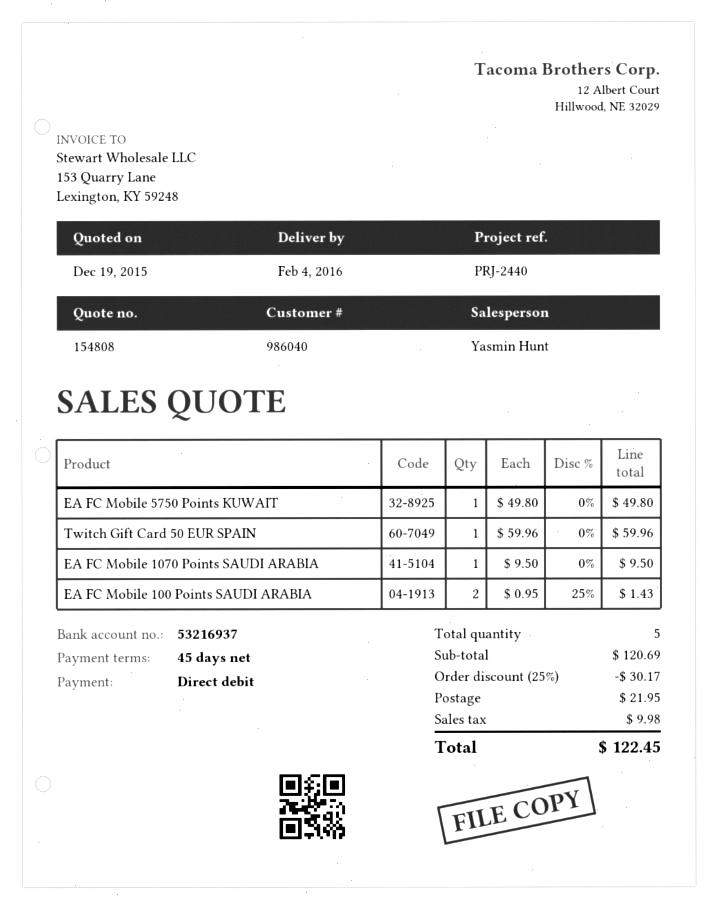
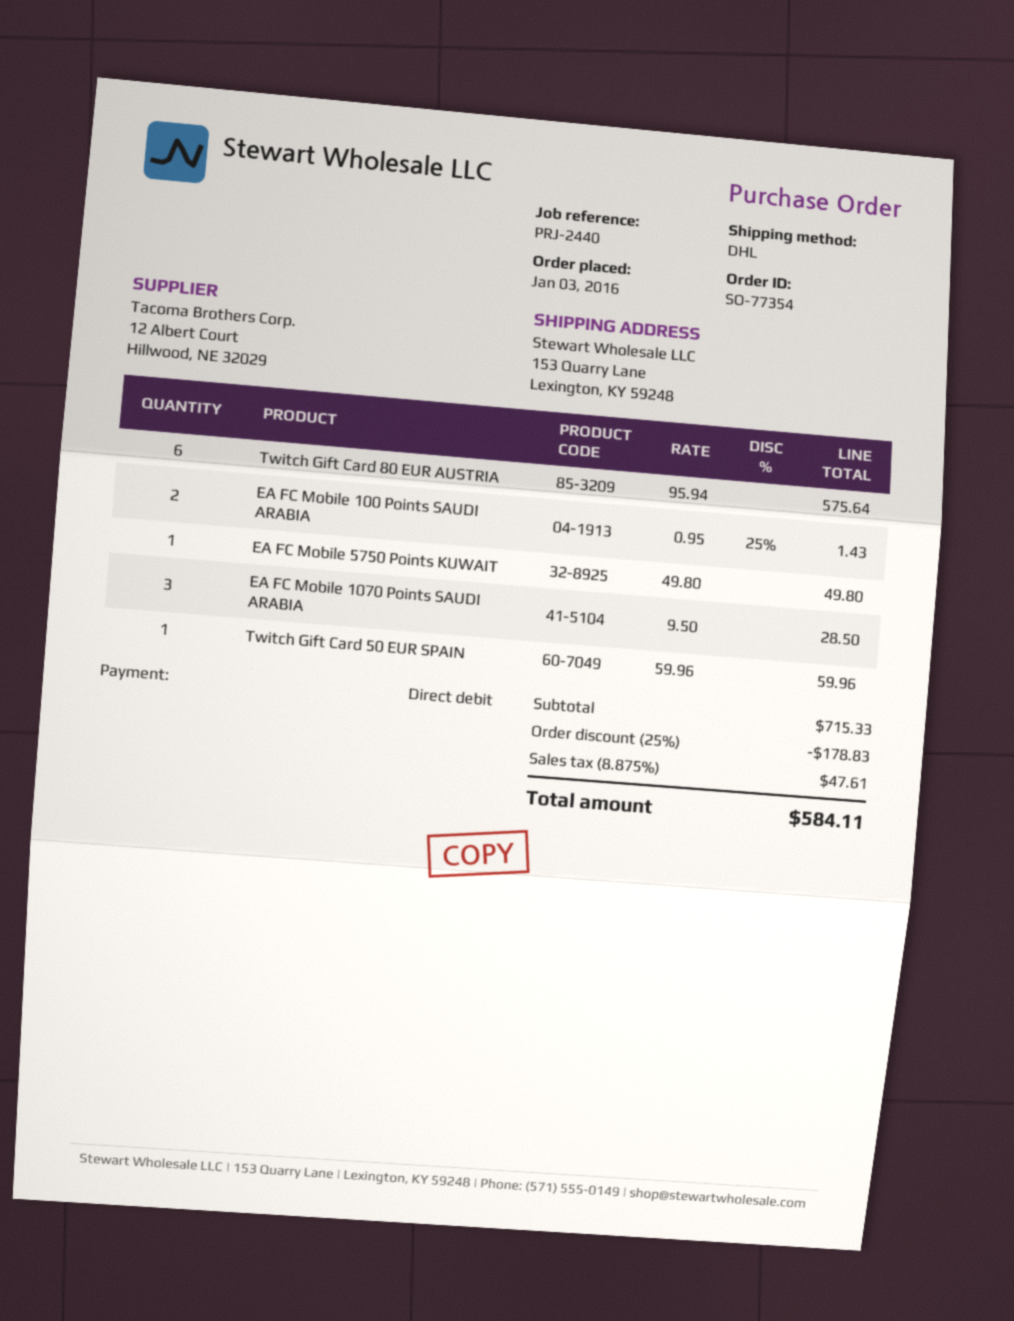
EA FC Mobile 1070 Points SAUDI ARABIA: 1 x 9.50 = 9.50 -> 3 x 9.50 = 28.50
Twitch Gift Card 80 EUR AUSTRIA: none -> 6 x 95.94 = 575.64
subtotal: 120.69 -> 715.33
discount: 25% = 30.17 -> 25% = 178.83
shipping: 21.95 -> none
tax: 9.98 -> 47.61
total: 122.45 -> 584.11

